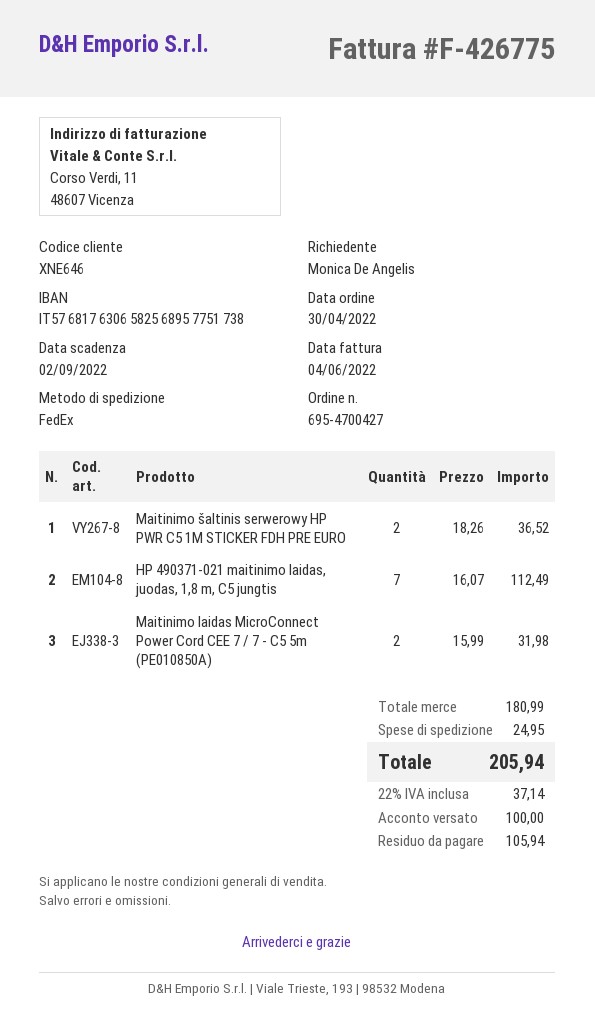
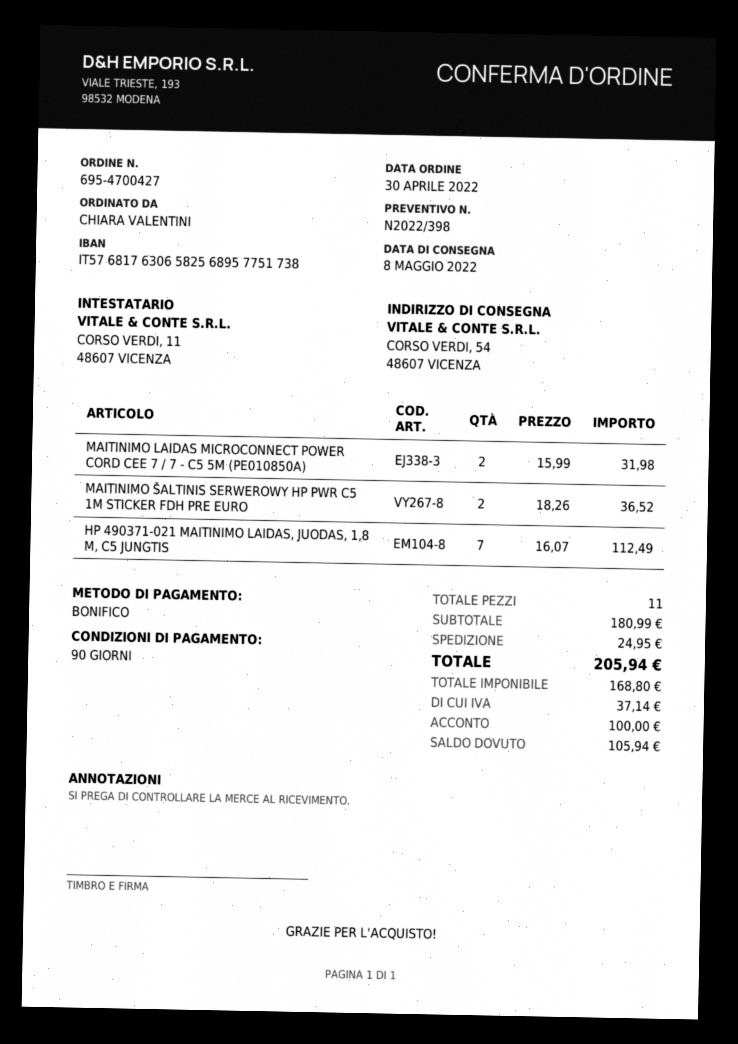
ordered by: Monica De Angelis -> CHIARA VALENTINI

